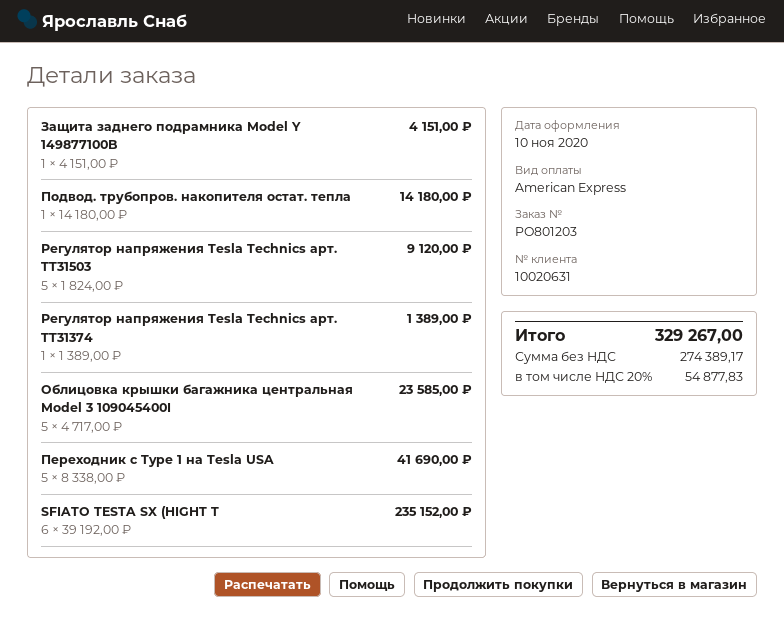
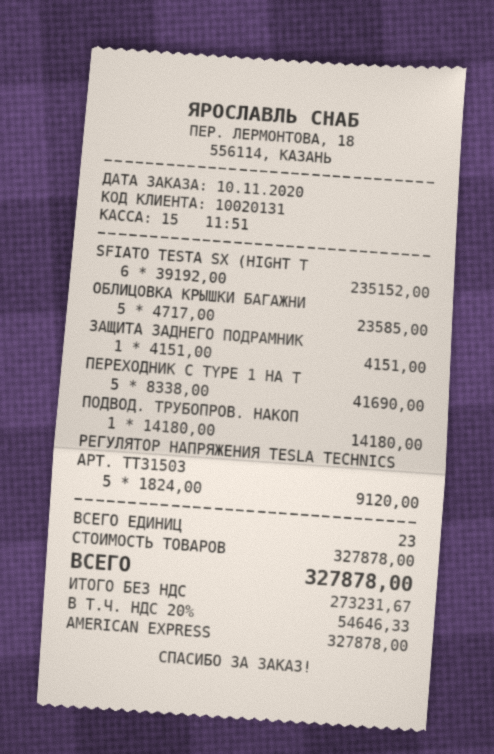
customer number: 10020631 -> 10020131
Регулятор напряжения Tesla Technics арт. TT31374: 1 x 1389.00 = 1389.00 -> none
net: 274389.17 -> 273231.67
tax: 20% = 54877.83 -> 20% = 54646.33
total: 329267.00 -> 327878.00

